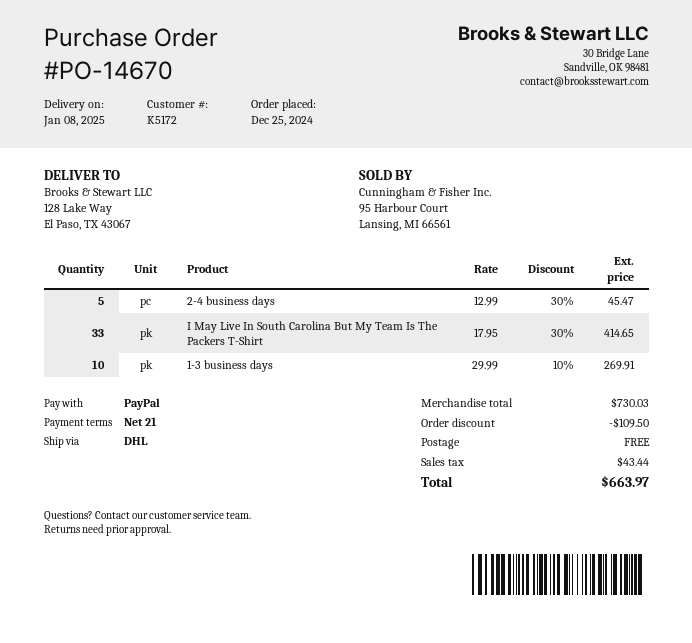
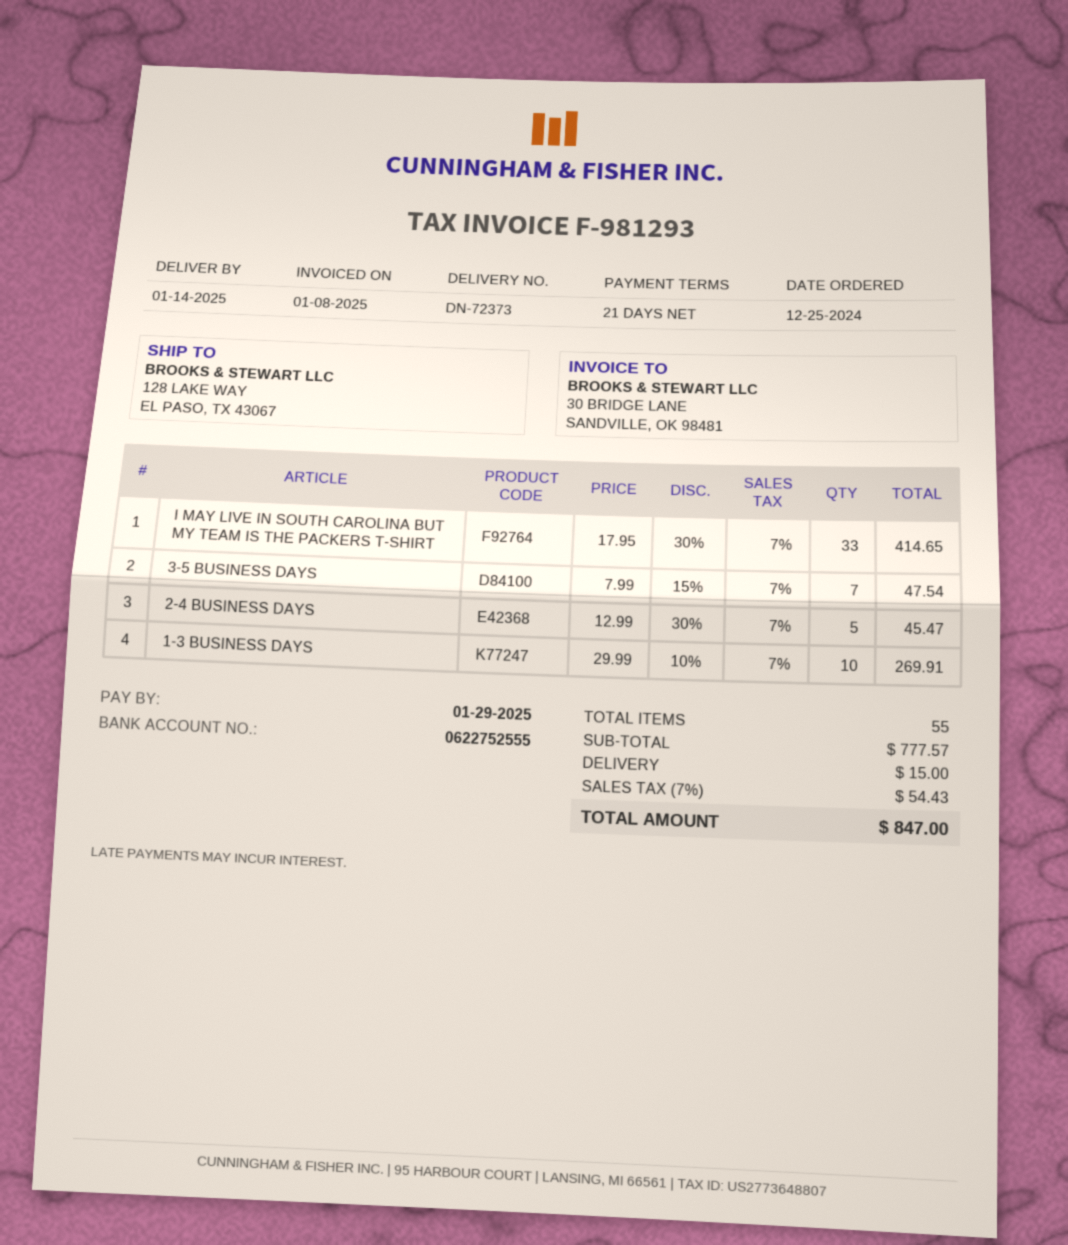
delivery date: 2025-01-08 -> 2025-01-14
3-5 BUSINESS DAYS: none -> 7 x 7.99 - 15% = 47.54
subtotal: 730.03 -> 777.57
discount: 109.50 -> none
shipping: 0.00 -> 15.00
tax: 43.44 -> 54.43
total: 663.97 -> 847.00

